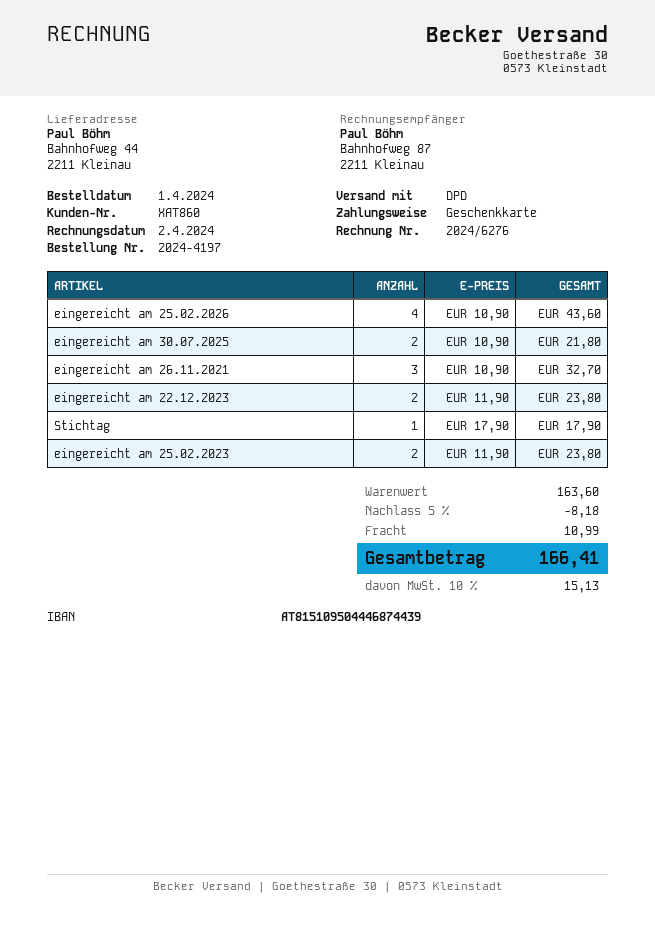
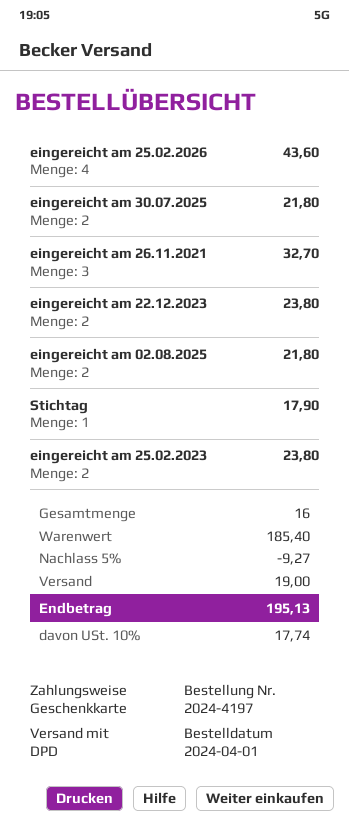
eingereicht am 02.08.2025: none -> 2 for 21.80
subtotal: 163.60 -> 185.40
discount: 5% = 8.18 -> 5% = 9.27
shipping: 10.99 -> 19.00
tax: 10% = 15.13 -> 10% = 17.74
total: 166.41 -> 195.13

